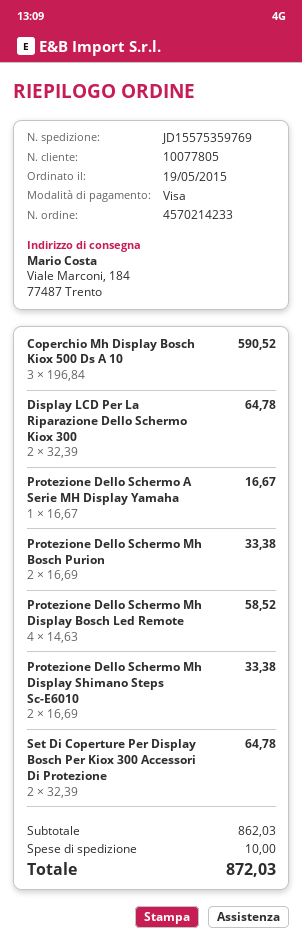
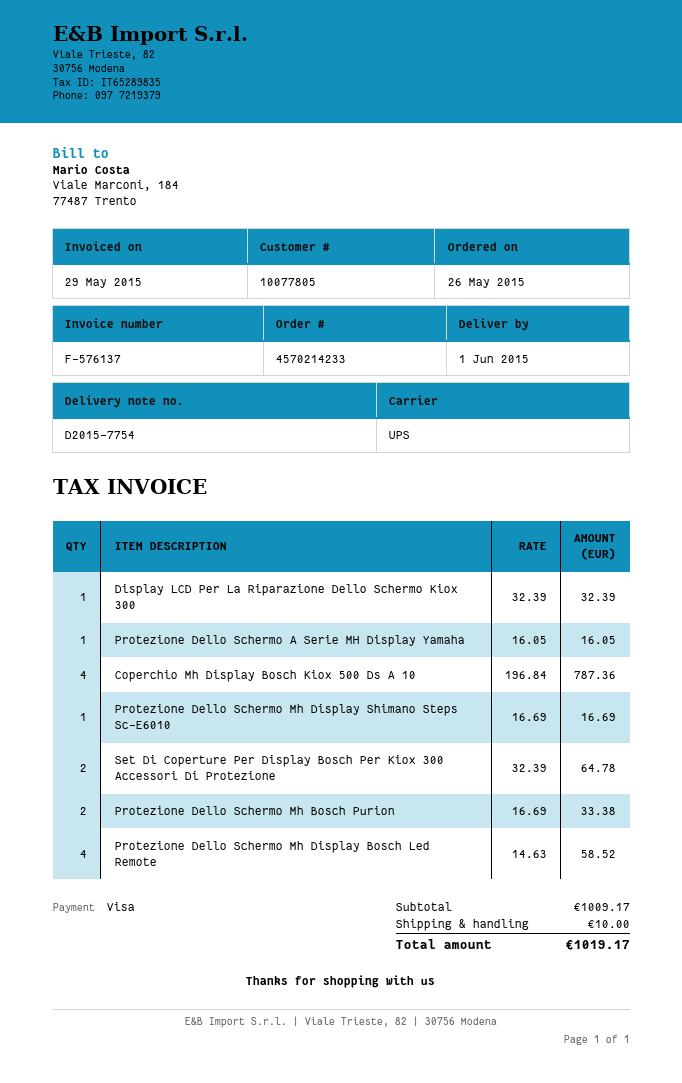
order date: 2015-05-19 -> 2015-05-26
Coperchio Mh Display Bosch Kiox 500 Ds A 10: 3 x 196.84 = 590.52 -> 4 x 196.84 = 787.36
Display LCD Per La Riparazione Dello Schermo Kiox 300: 2 x 32.39 = 64.78 -> 1 x 32.39 = 32.39
Protezione Dello Schermo A Serie MH Display Yamaha: 1 x 16.67 = 16.67 -> 1 x 16.05 = 16.05
Protezione Dello Schermo Mh Display Shimano Steps Sc-E6010: 2 x 16.69 = 33.38 -> 1 x 16.69 = 16.69
subtotal: 862.03 -> 1009.17
total: 872.03 -> 1019.17

